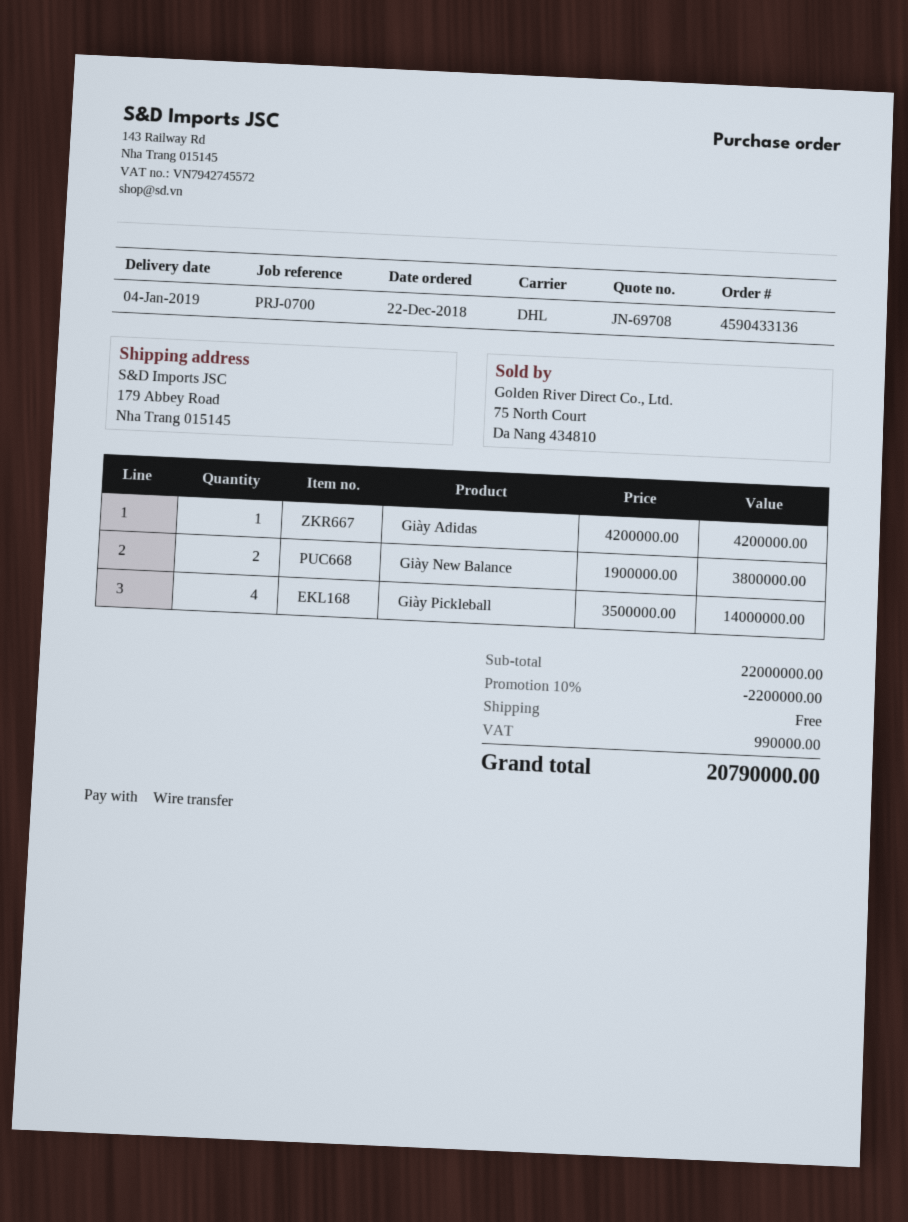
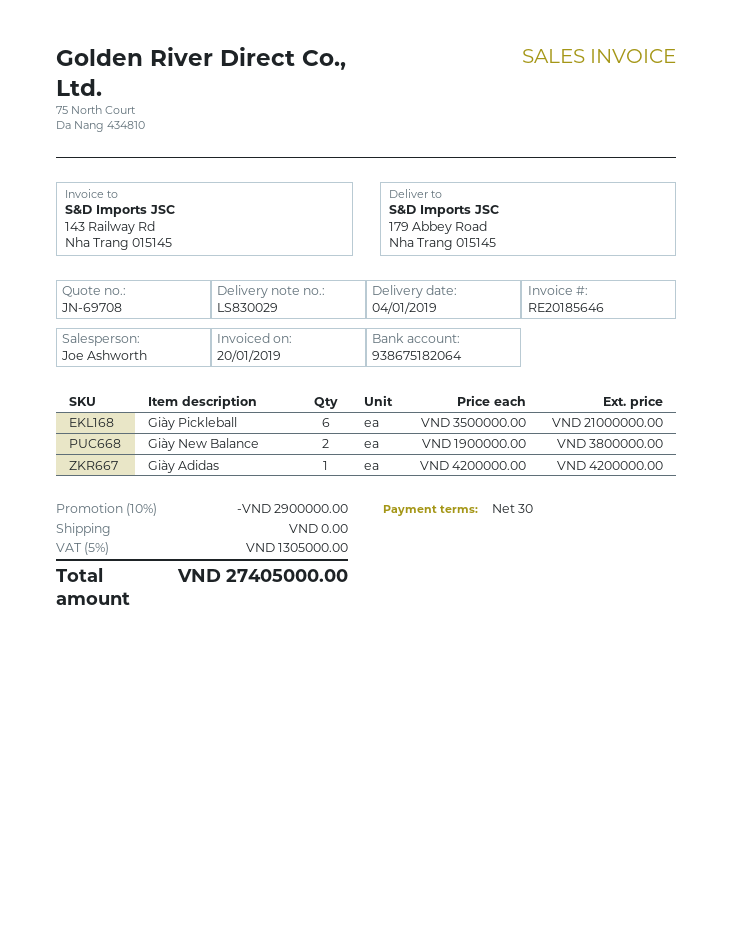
Giày Pickleball: 4 x 3500000.00 = 14000000.00 -> 6 x 3500000.00 = 21000000.00
discount: 10% = 2200000.00 -> 10% = 2900000.00
tax: 990000.00 -> 1305000.00
total: 20790000.00 -> 27405000.00

